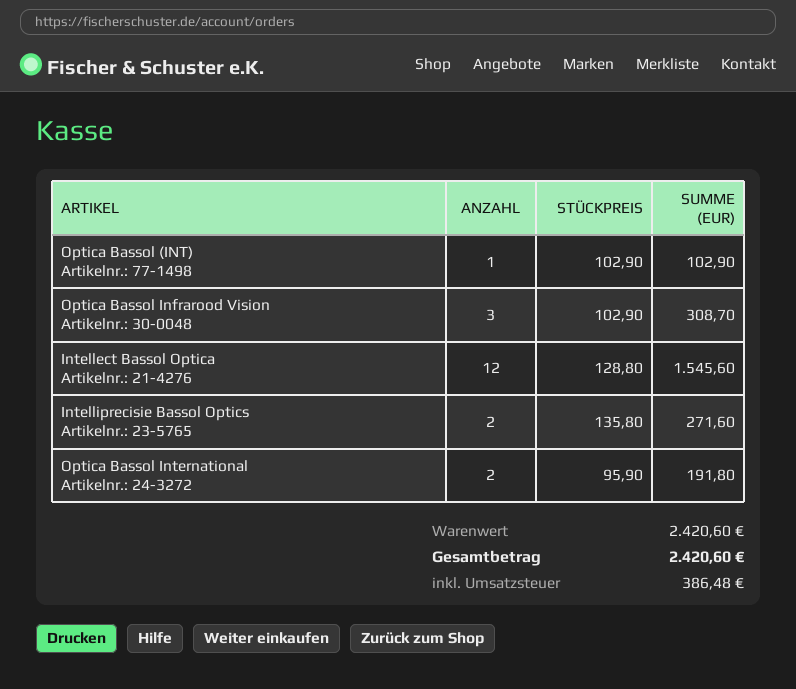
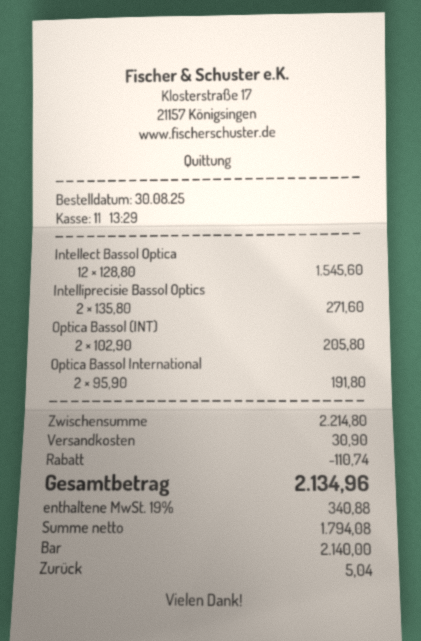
Optica Bassol (INT): 1 x 102.90 = 102.90 -> 2 x 102.90 = 205.80
Optica Bassol Infrarood Vision: 3 x 102.90 = 308.70 -> none
subtotal: 2420.60 -> 2214.80
discount: none -> 110.74
shipping: none -> 30.90
tax: 386.48 -> 340.88
total: 2420.60 -> 2134.96

